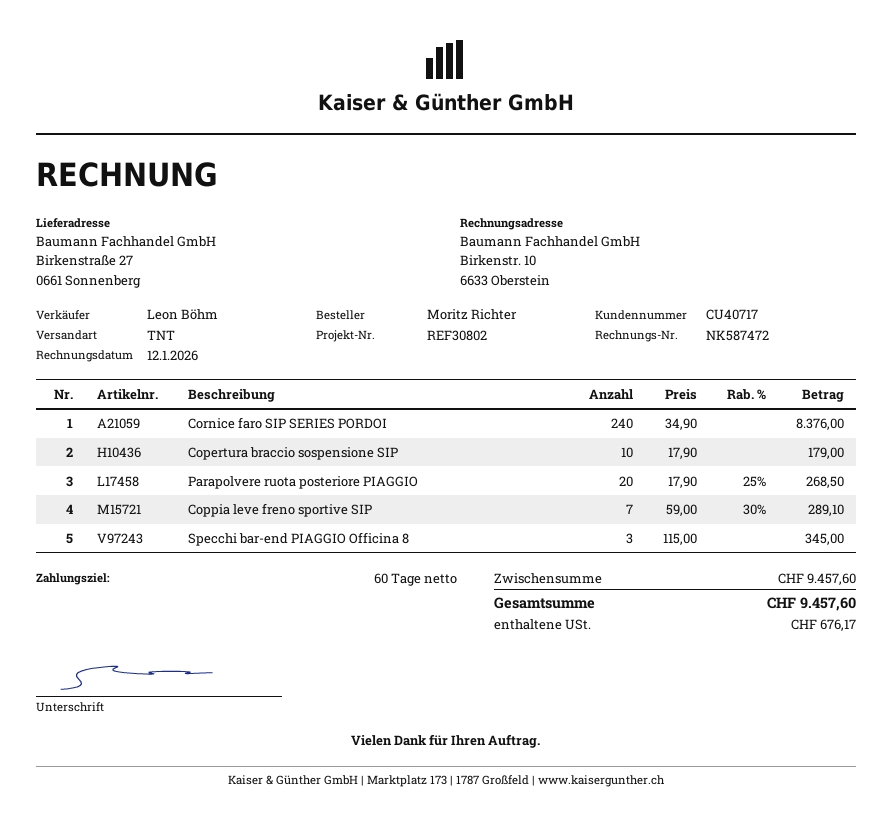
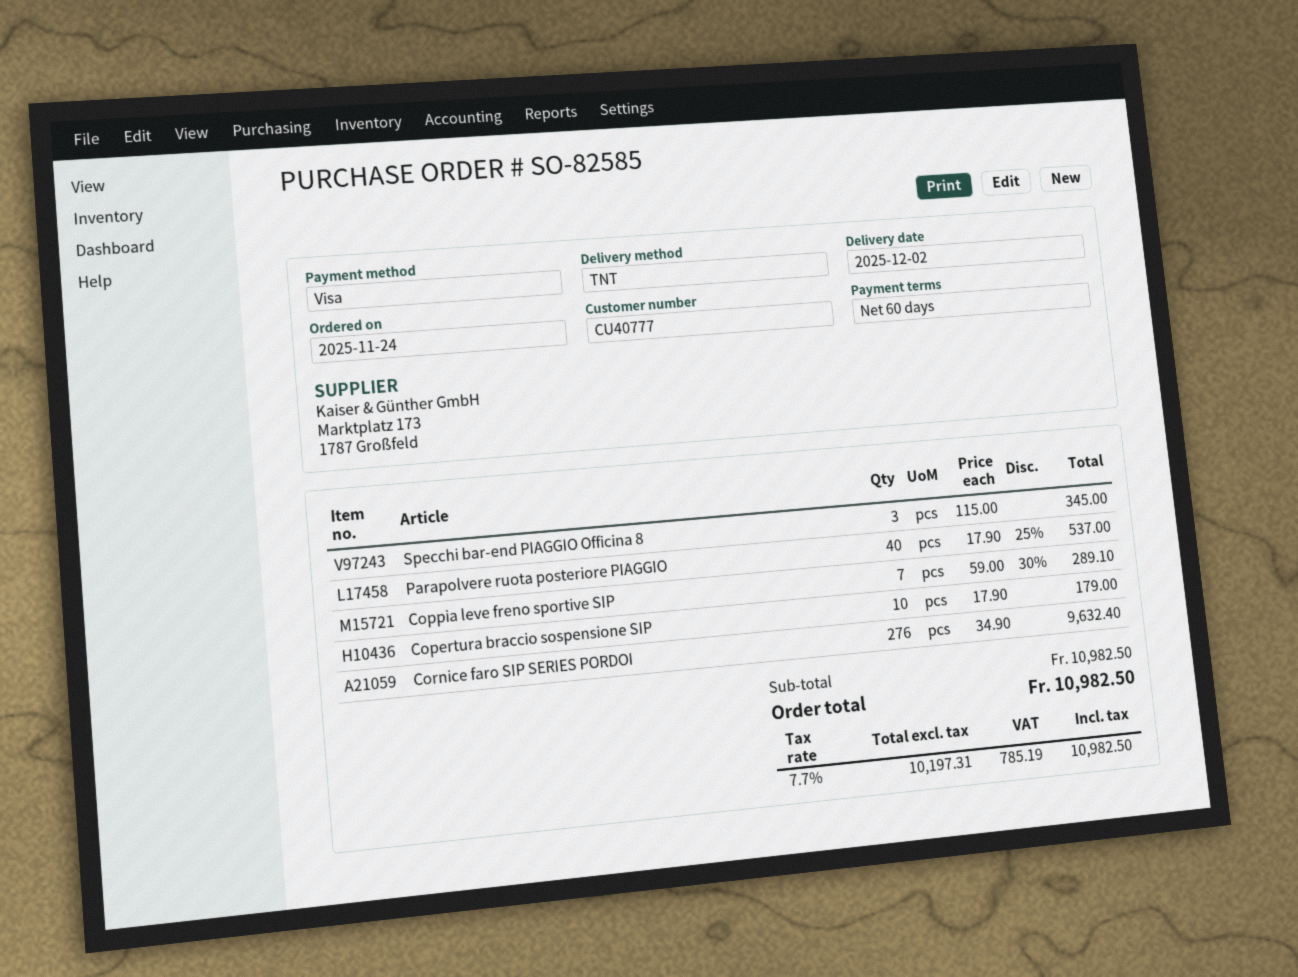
customer number: CU40717 -> CU40777
Cornice faro SIP SERIES PORDOI: 240 x 34.90 = 8376.00 -> 276 x 34.90 = 9632.40
Parapolvere ruota posteriore PIAGGIO: 20 x 17.90 - 25% = 268.50 -> 40 x 17.90 - 25% = 537.00
subtotal: 9457.60 -> 10982.50
tax: 676.17 -> 785.19
total: 9457.60 -> 10982.50

